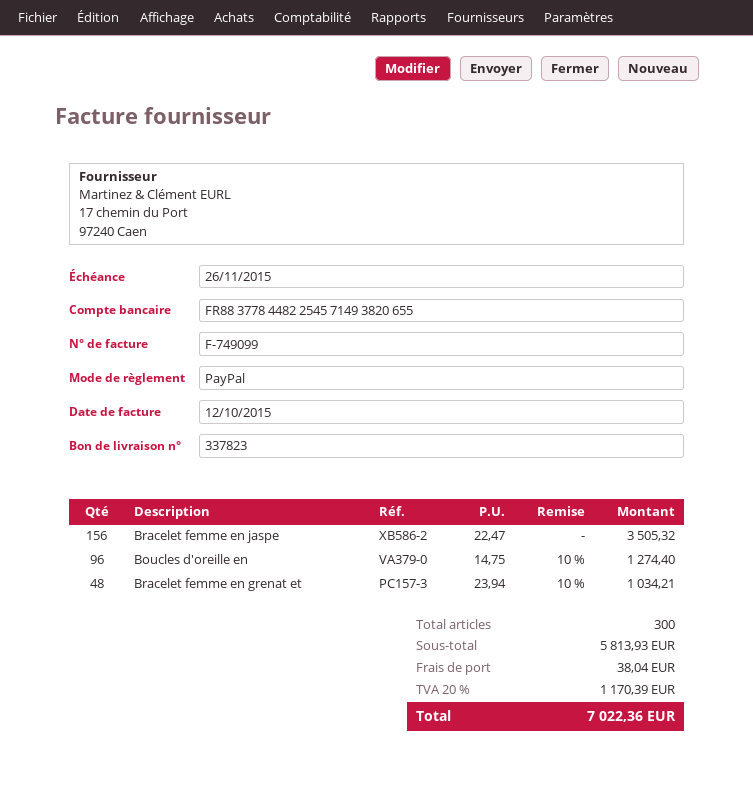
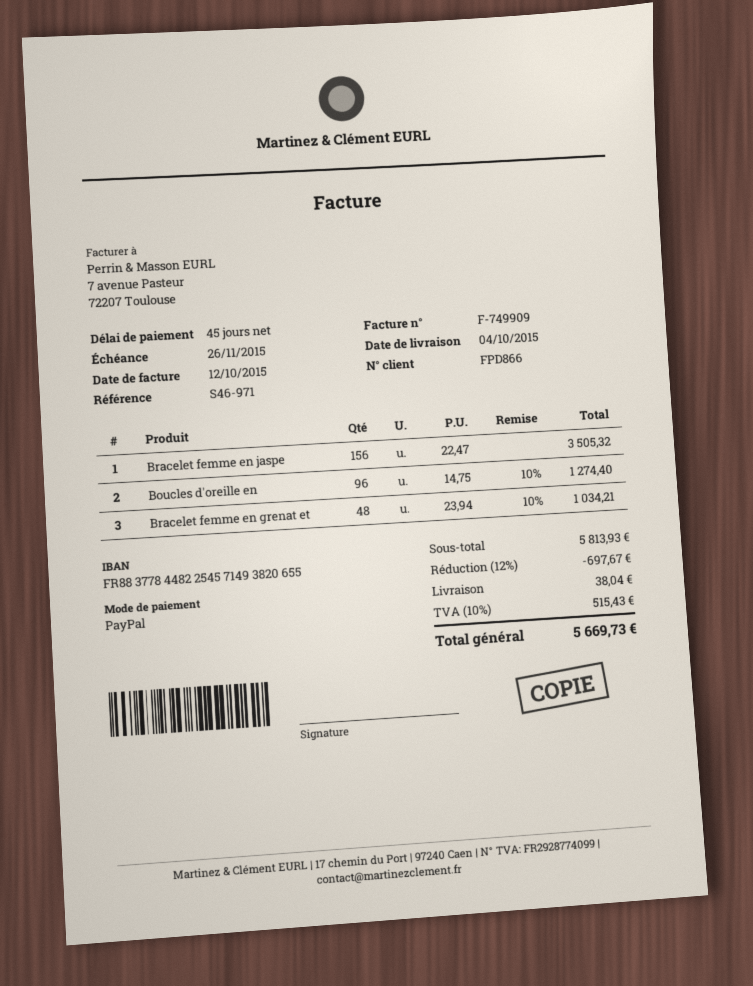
invoice number: F-749099 -> F-749909
discount: none -> 12% = 697.67
tax: 20% = 1170.39 -> 10% = 515.43
total: 7022.36 -> 5669.73

